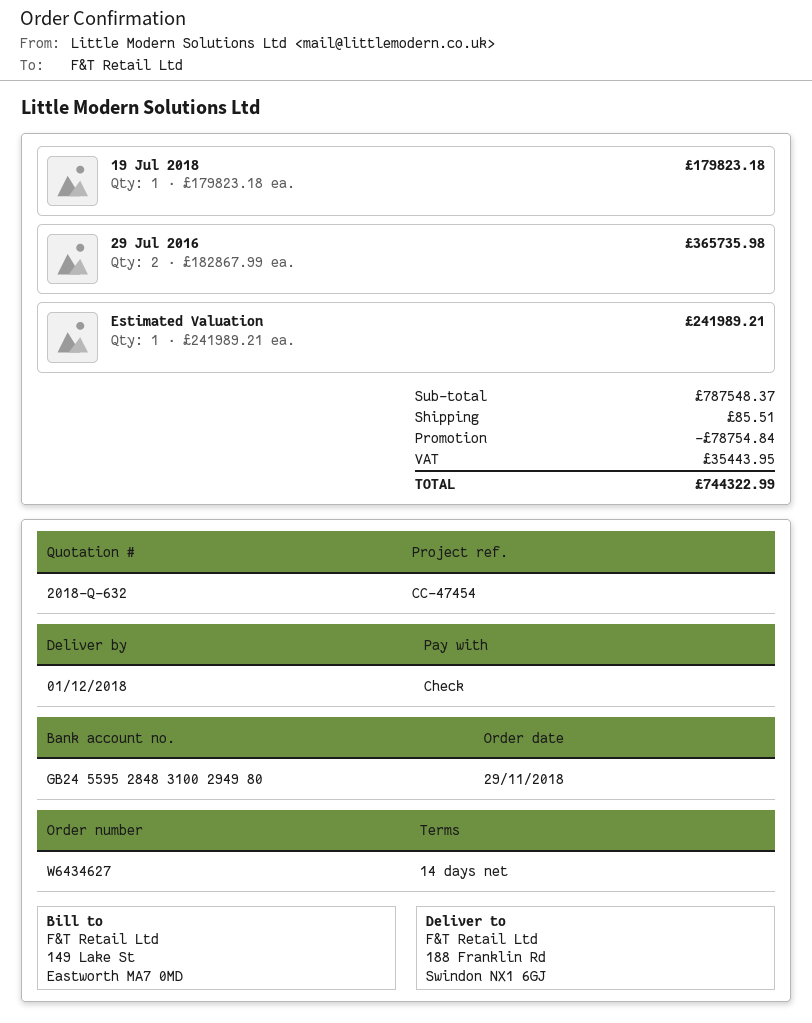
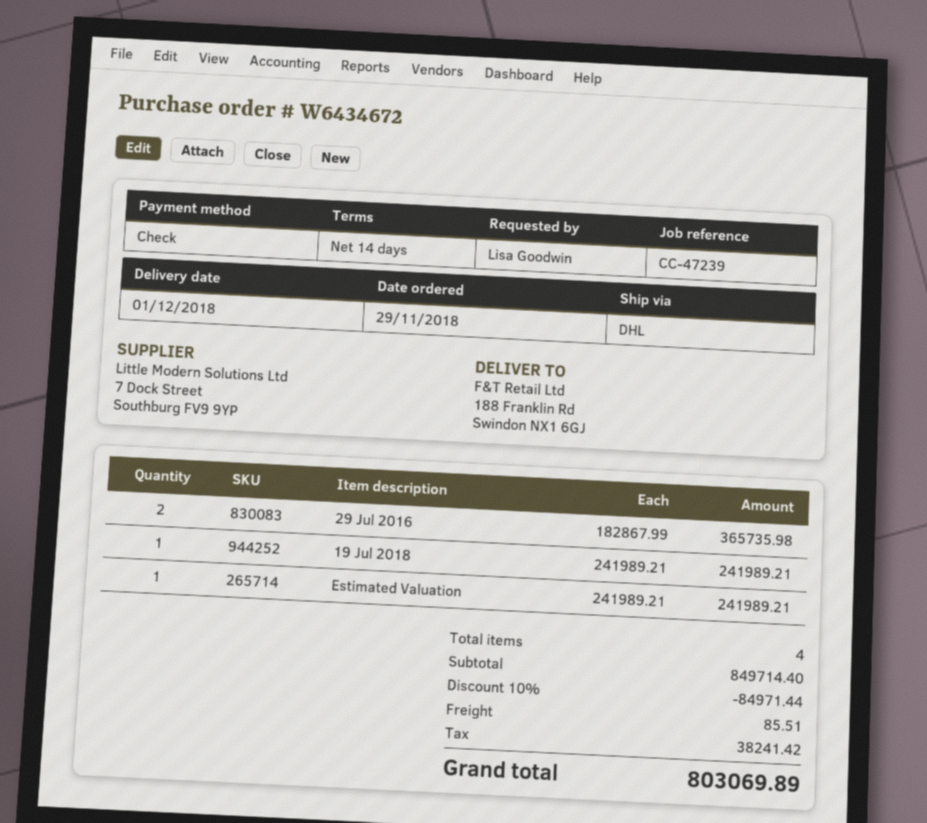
order number: W6434627 -> W6434672
reference: CC-47454 -> CC-47239
19 Jul 2018: 1 x 179823.18 = 179823.18 -> 1 x 241989.21 = 241989.21
subtotal: 787548.37 -> 849714.40
discount: 78754.84 -> 84971.44
tax: 35443.95 -> 38241.42
total: 744322.99 -> 803069.89

